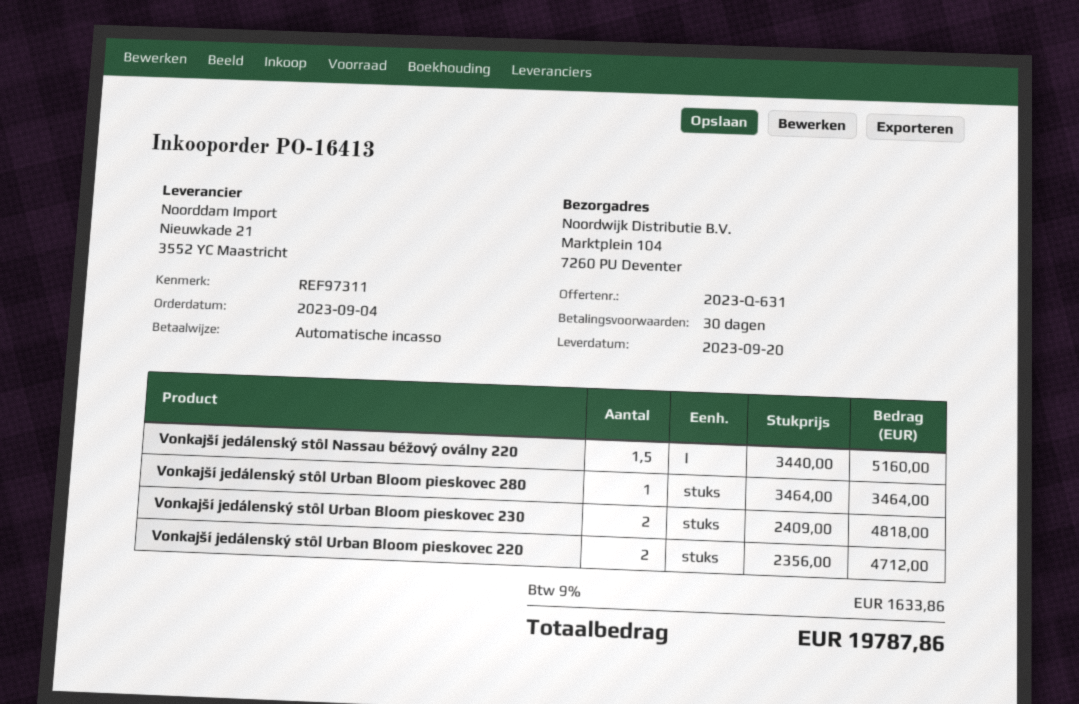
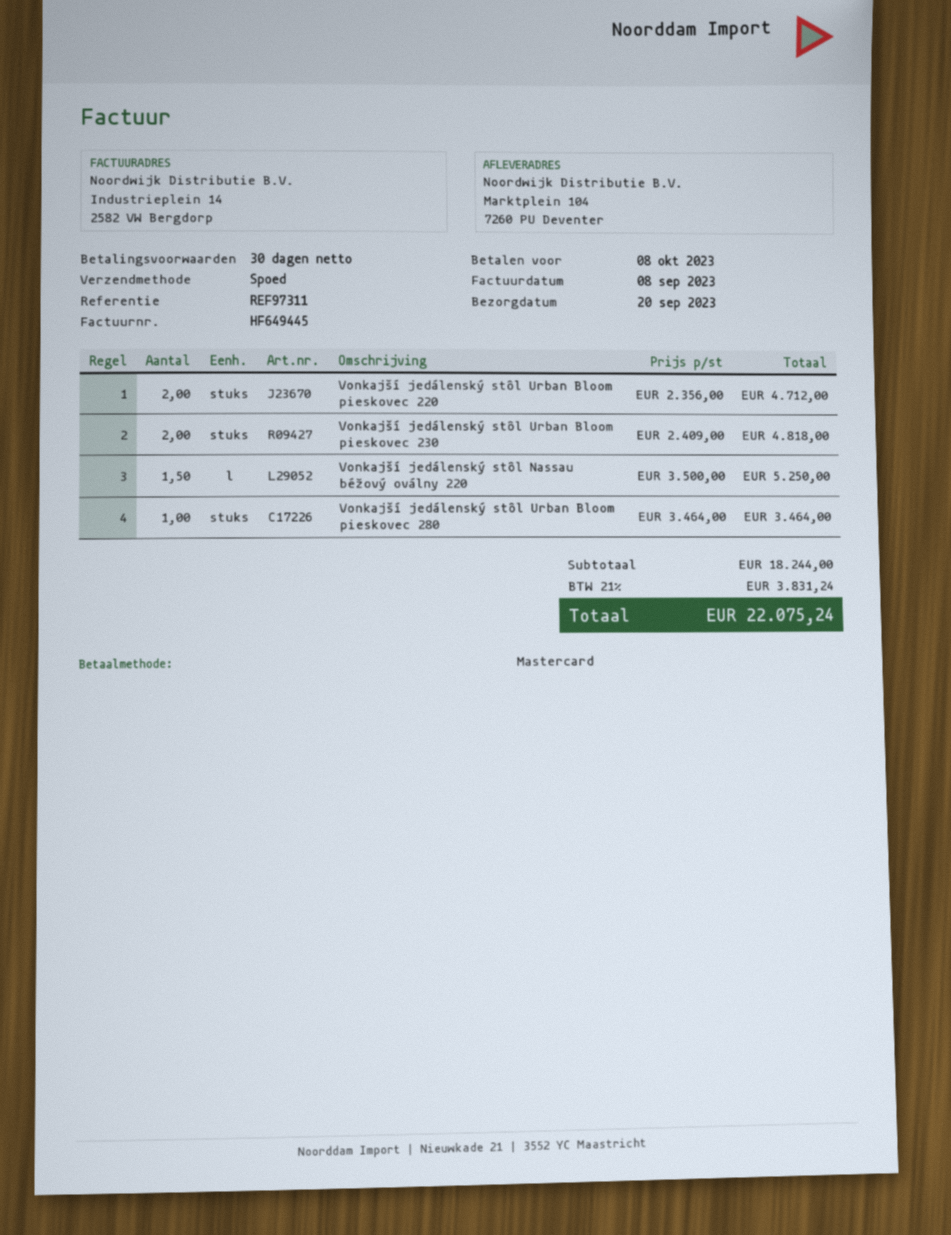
payment method: direct debit -> Mastercard
Vonkajší jedálenský stôl Nassau béžový oválny 220: 1.5 x 3440.00 = 5160.00 -> 1.5 x 3500.00 = 5250.00
tax: 9% = 1633.86 -> 21% = 3831.24
total: 19787.86 -> 22075.24

